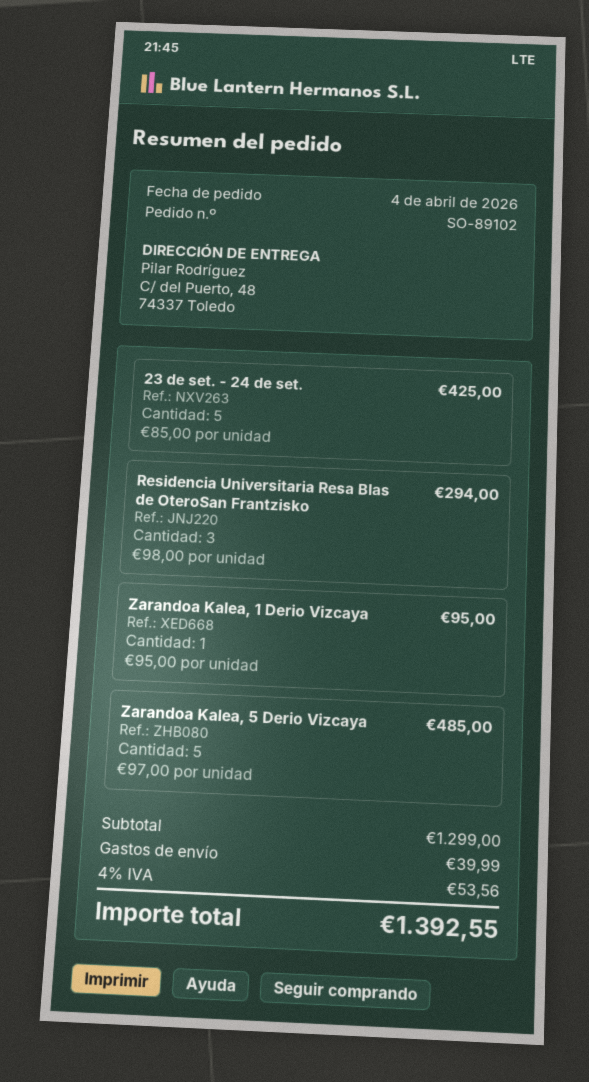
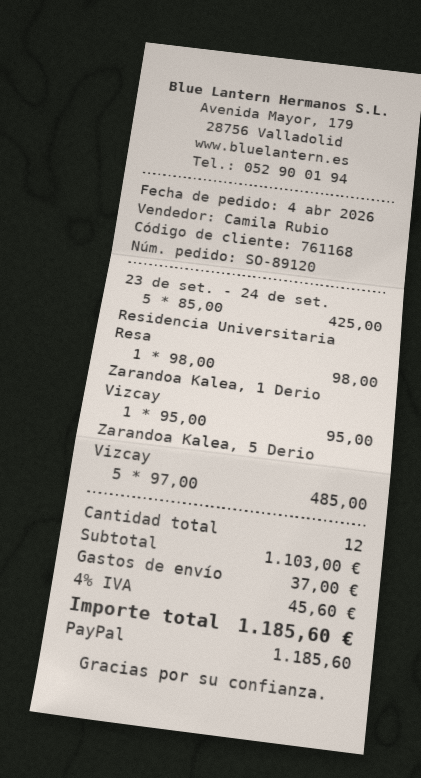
order number: SO-89102 -> SO-89120
Residencia Universitaria Resa Blas de OteroSan Frantzisko: 3 x 98.00 = 294.00 -> 1 x 98.00 = 98.00
subtotal: 1299.00 -> 1103.00
shipping: 39.99 -> 37.00
tax: 4% = 53.56 -> 4% = 45.60
total: 1392.55 -> 1185.60

